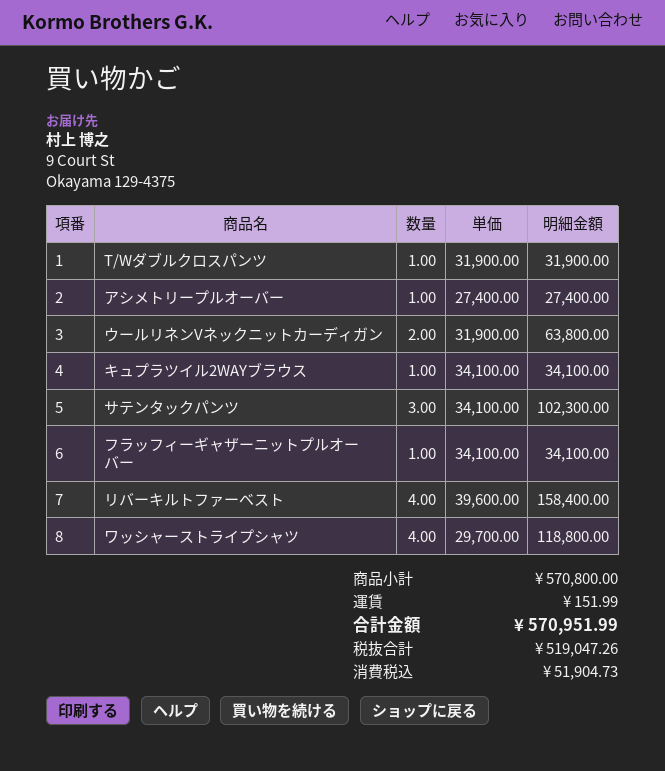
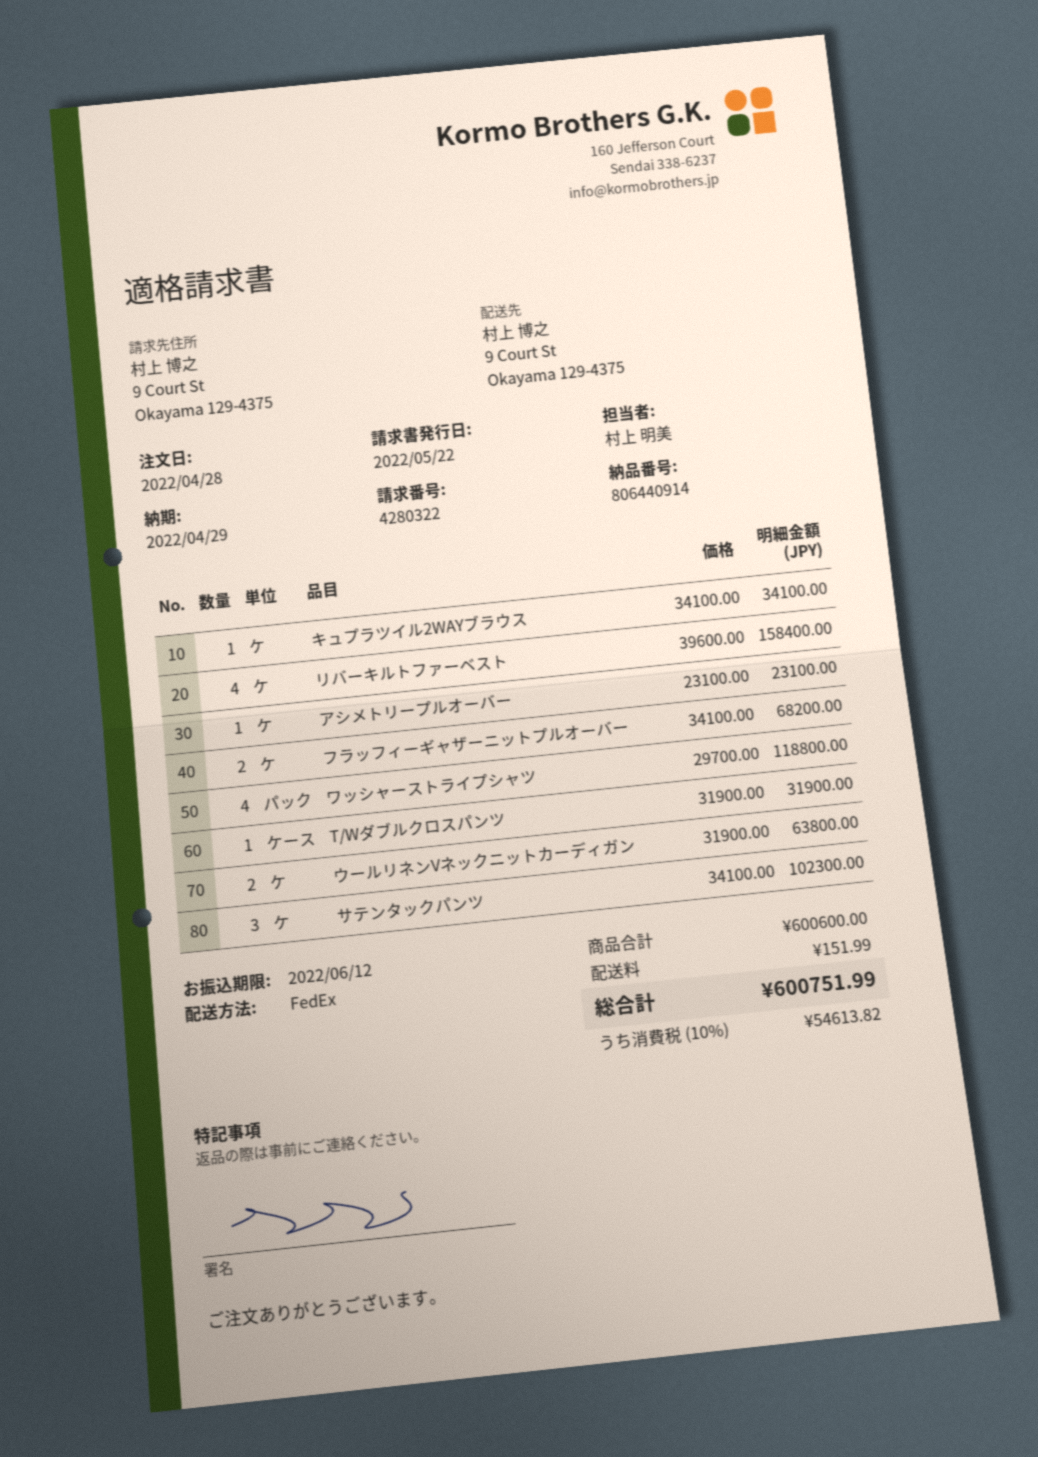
アシメトリープルオーバー: 1 x 27400.00 = 27400.00 -> 1 x 23100.00 = 23100.00
フラッフィーギャザーニットプルオーバー: 1 x 34100.00 = 34100.00 -> 2 x 34100.00 = 68200.00
subtotal: 570800.00 -> 600600.00
tax: 51904.73 -> 54613.82
total: 570951.99 -> 600751.99

